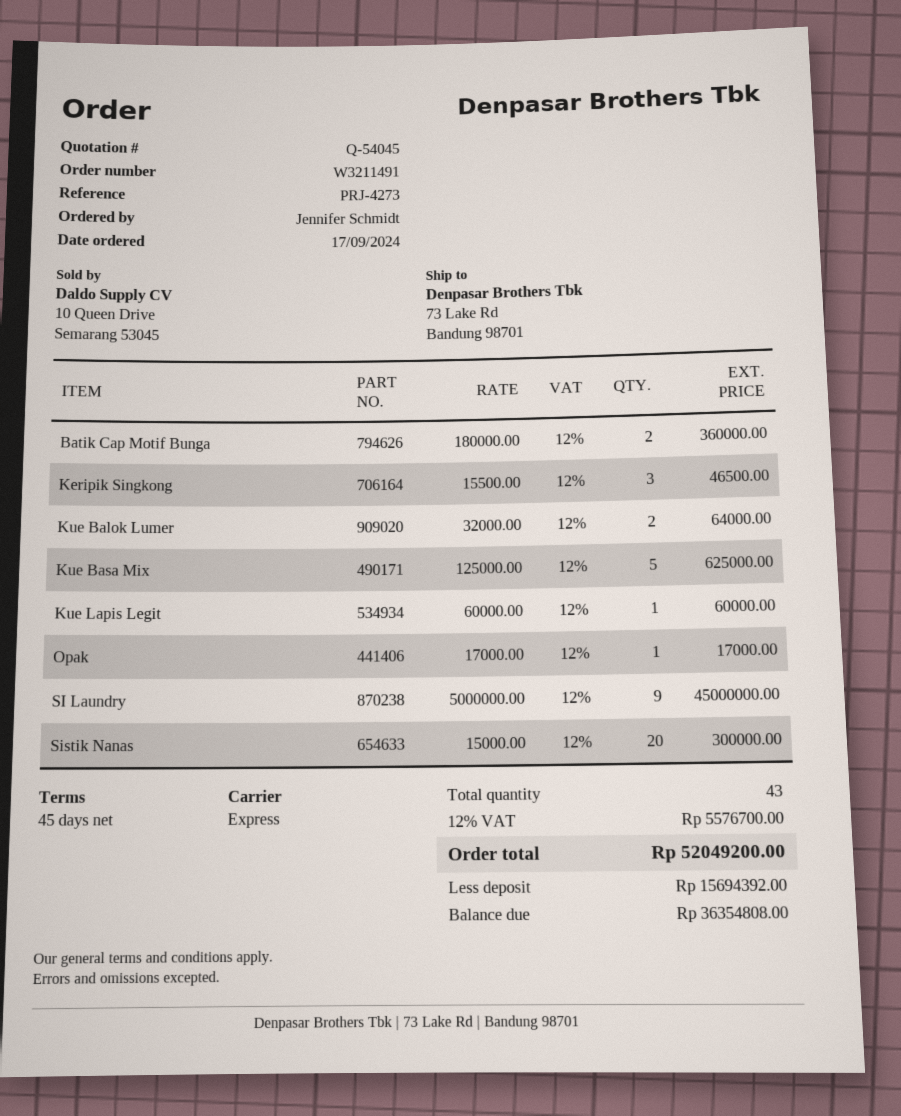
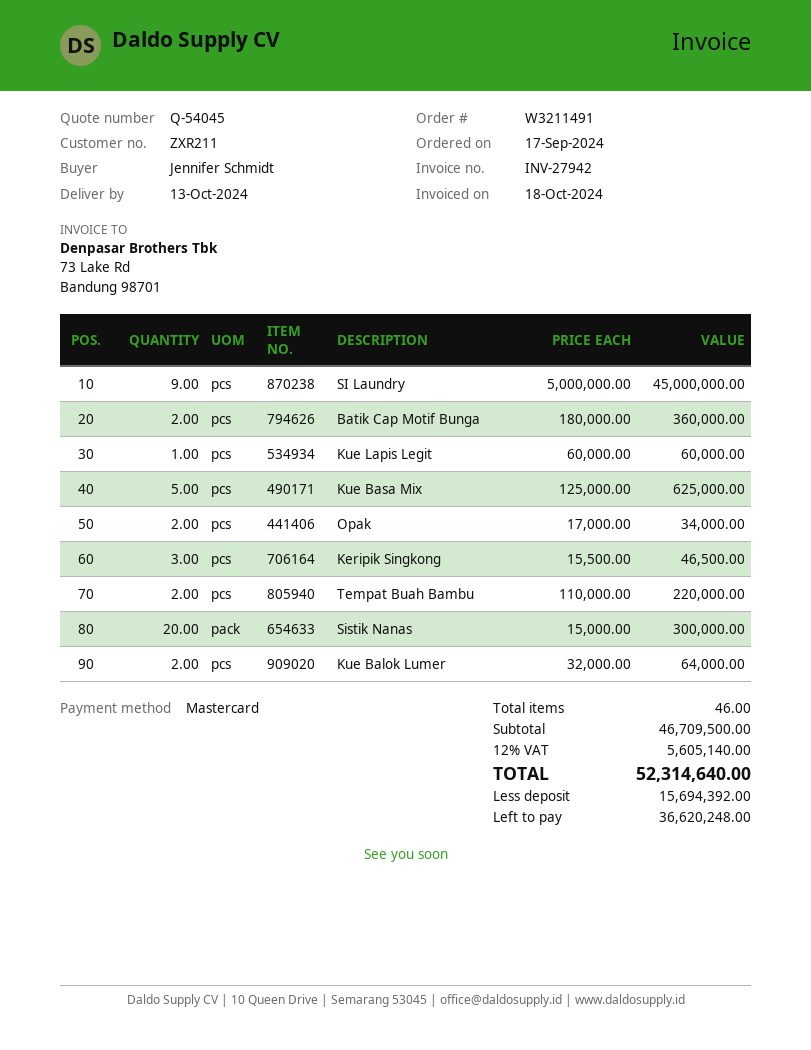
Opak: 1 x 17000.00 = 17000.00 -> 2 x 17000.00 = 34000.00
Tempat Buah Bambu: none -> 2 x 110000.00 = 220000.00
total quantity: 43 -> 46
tax: 12% = 5576700.00 -> 12% = 5605140.00
total: 52049200.00 -> 52314640.00
balance: 36354808.00 -> 36620248.00

